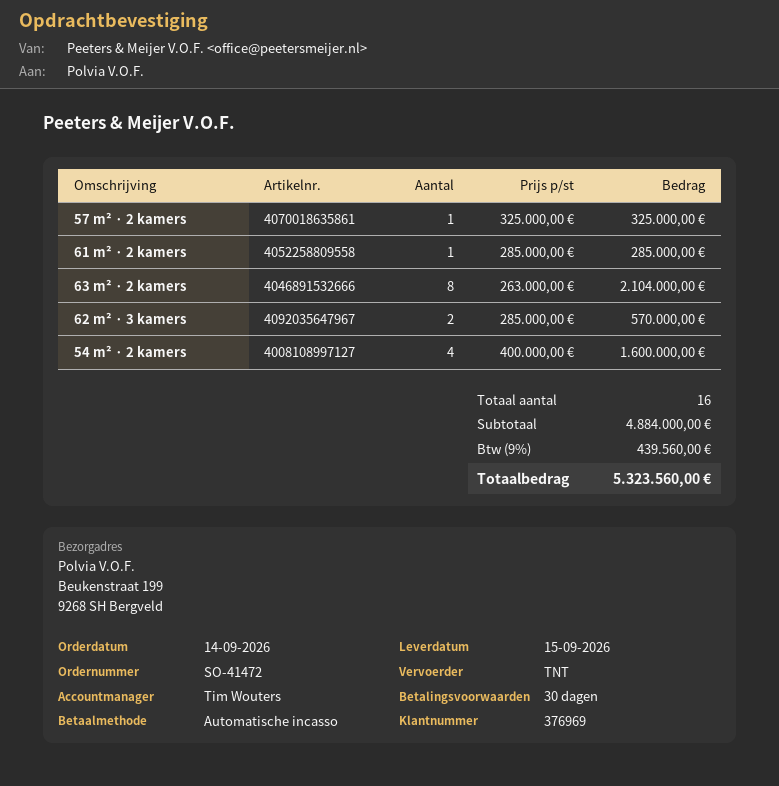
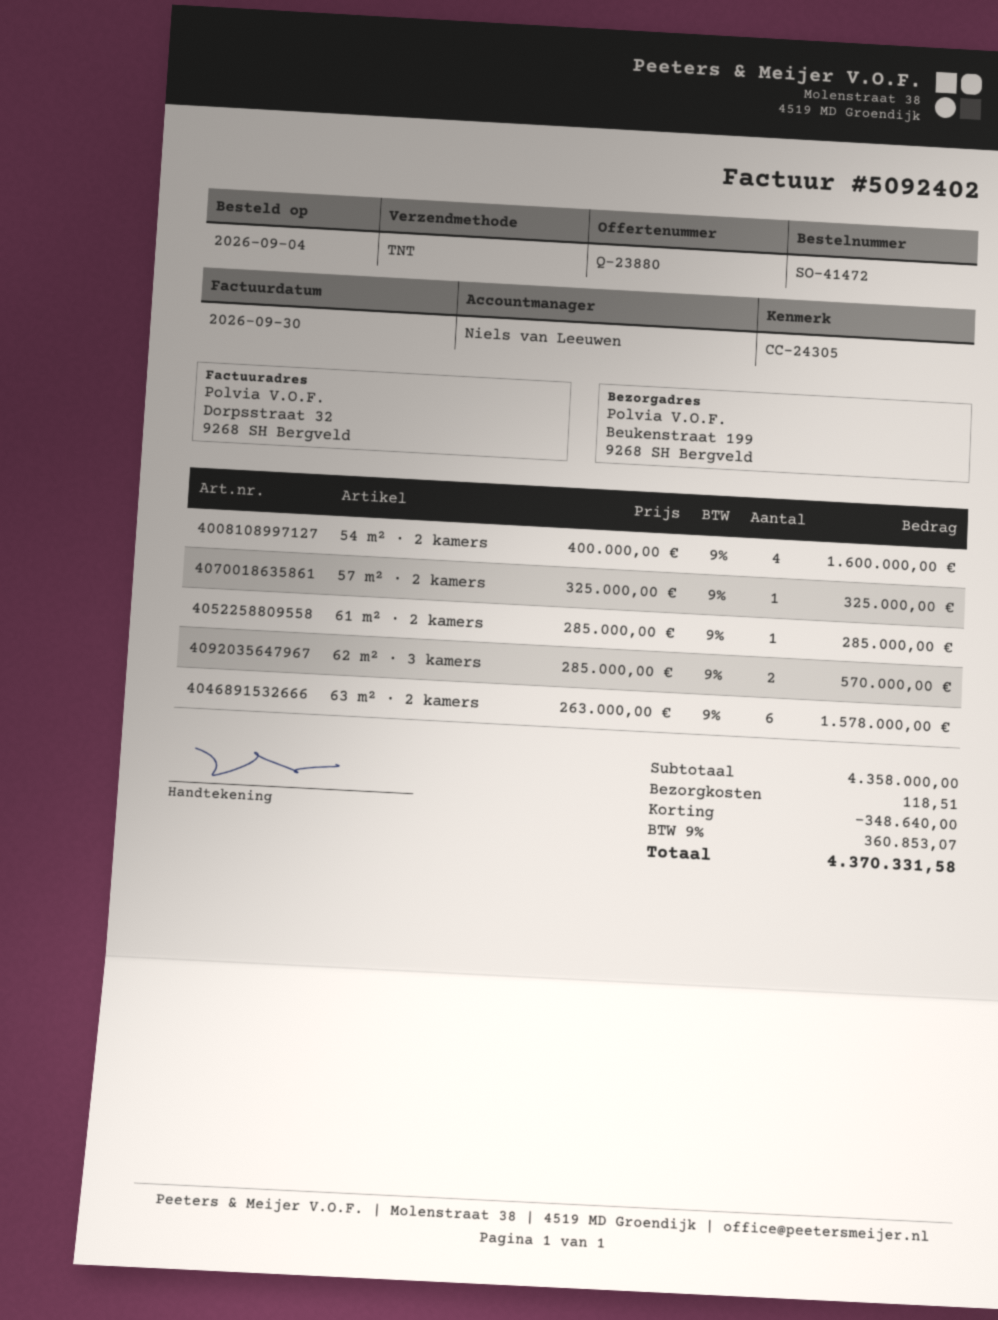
order date: 2026-09-14 -> 2026-09-04
sales rep: Tim Wouters -> Niels van Leeuwen
63 m² · 2 kamers: 8 x 263000.00 = 2104000.00 -> 6 x 263000.00 = 1578000.00
subtotal: 4884000.00 -> 4358000.00
discount: none -> 348640.00
shipping: none -> 118.51
tax: 9% = 439560.00 -> 9% = 360853.07
total: 5323560.00 -> 4370331.58

